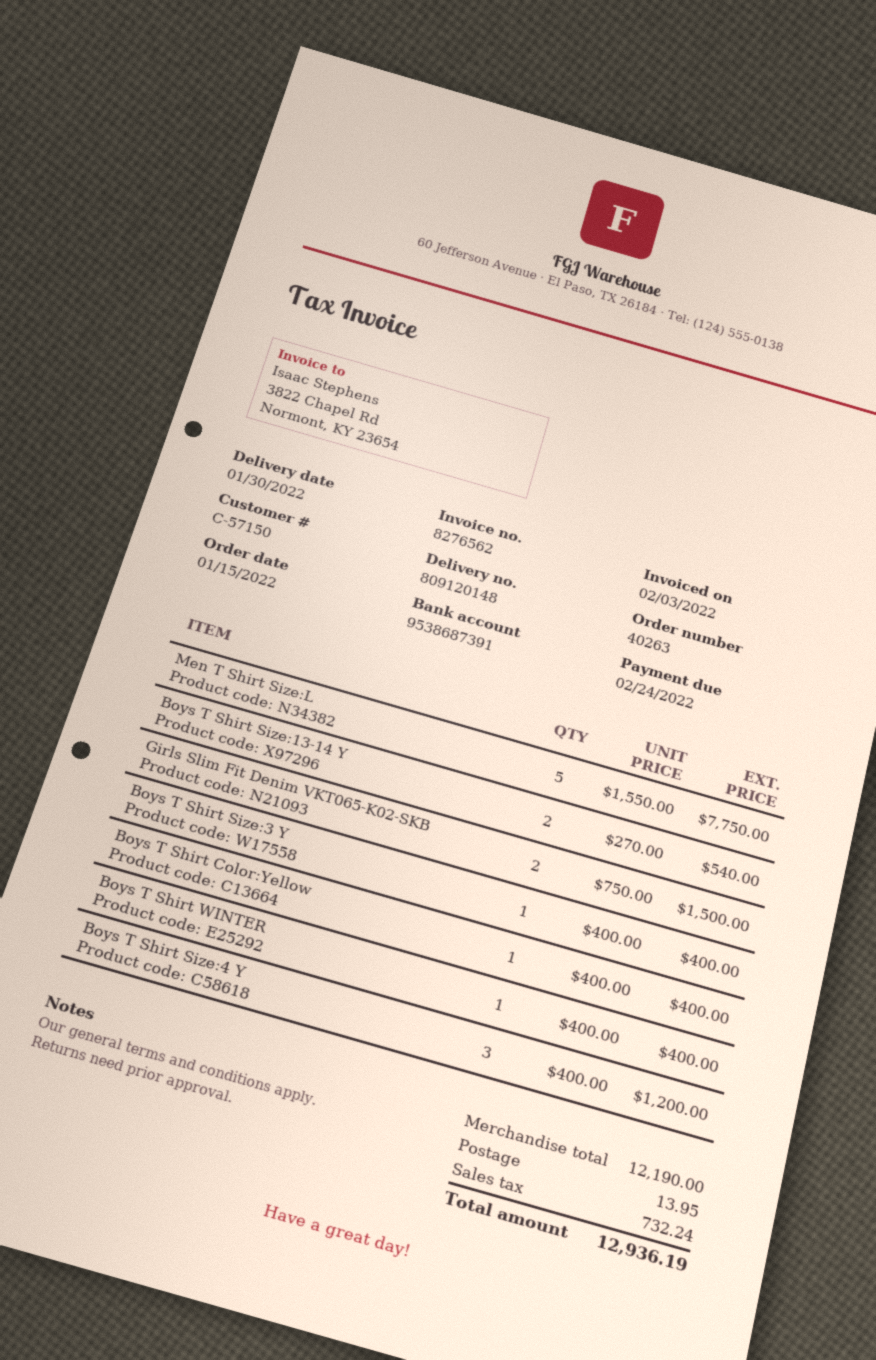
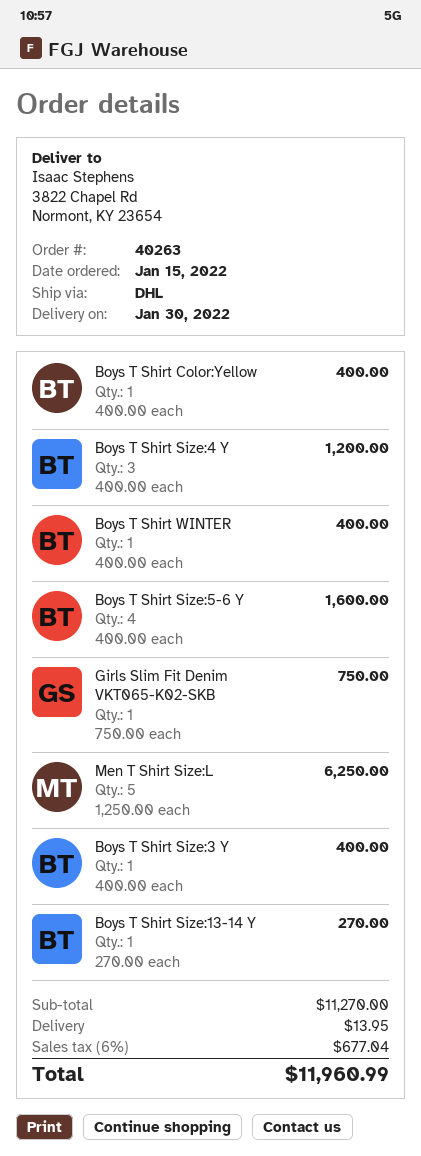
Men T Shirt Size:L: 5 x 1550.00 = 7750.00 -> 5 x 1250.00 = 6250.00
Boys T Shirt Size:13-14 Y: 2 x 270.00 = 540.00 -> 1 x 270.00 = 270.00
Girls Slim Fit Denim VKT065-K02-SKB: 2 x 750.00 = 1500.00 -> 1 x 750.00 = 750.00
Boys T Shirt Size:5-6 Y: none -> 4 x 400.00 = 1600.00
subtotal: 12190.00 -> 11270.00
tax: 732.24 -> 677.04
total: 12936.19 -> 11960.99

